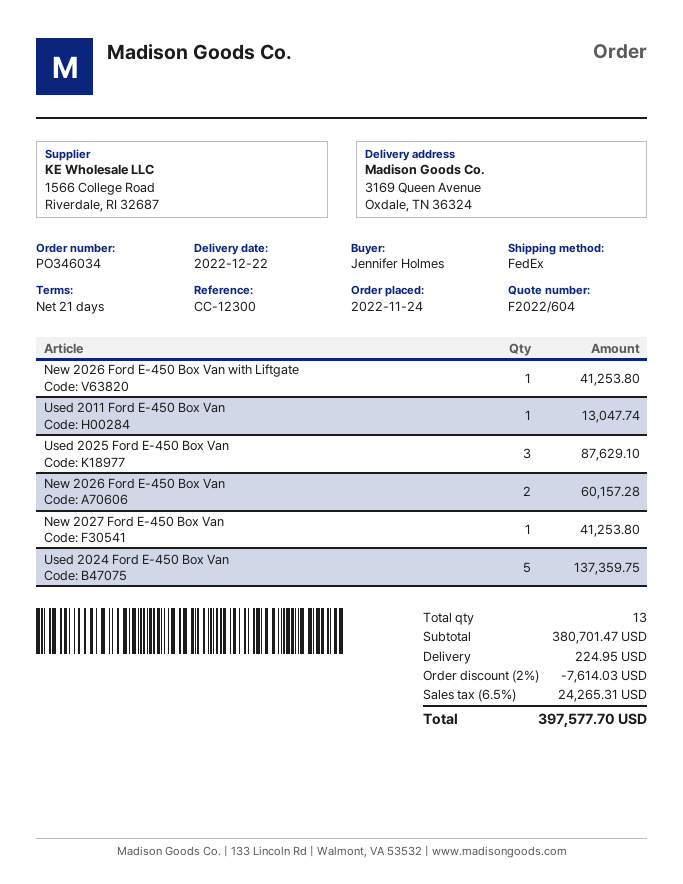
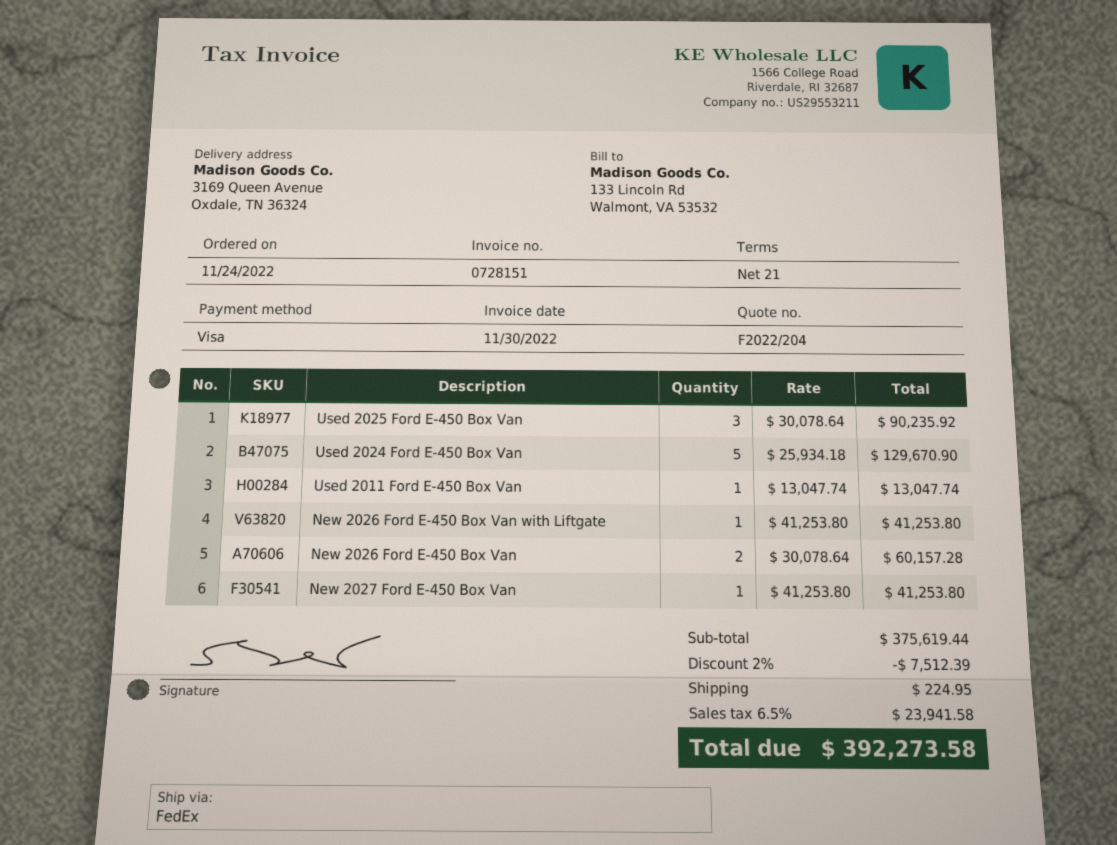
quote number: F2022/604 -> F2022/204
Used 2025 Ford E-450 Box Van: 3 for 87629.10 -> 3 for 90235.92
Used 2024 Ford E-450 Box Van: 5 for 137359.75 -> 5 for 129670.90
subtotal: 380701.47 -> 375619.44
discount: 2% = 7614.03 -> 2% = 7512.39
tax: 6.5% = 24265.31 -> 6.5% = 23941.58
total: 397577.70 -> 392273.58

